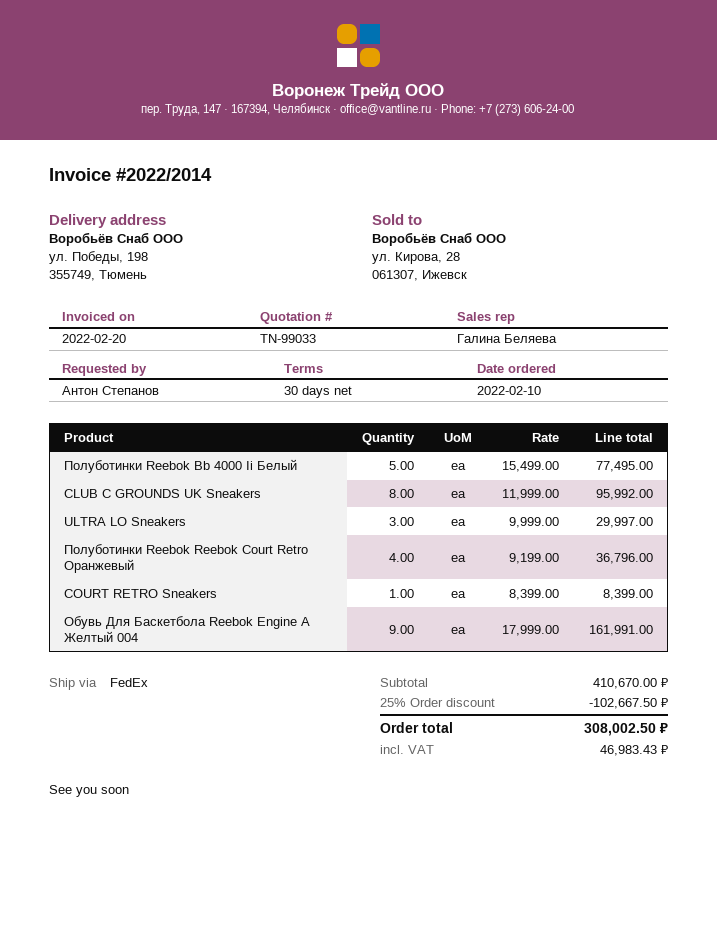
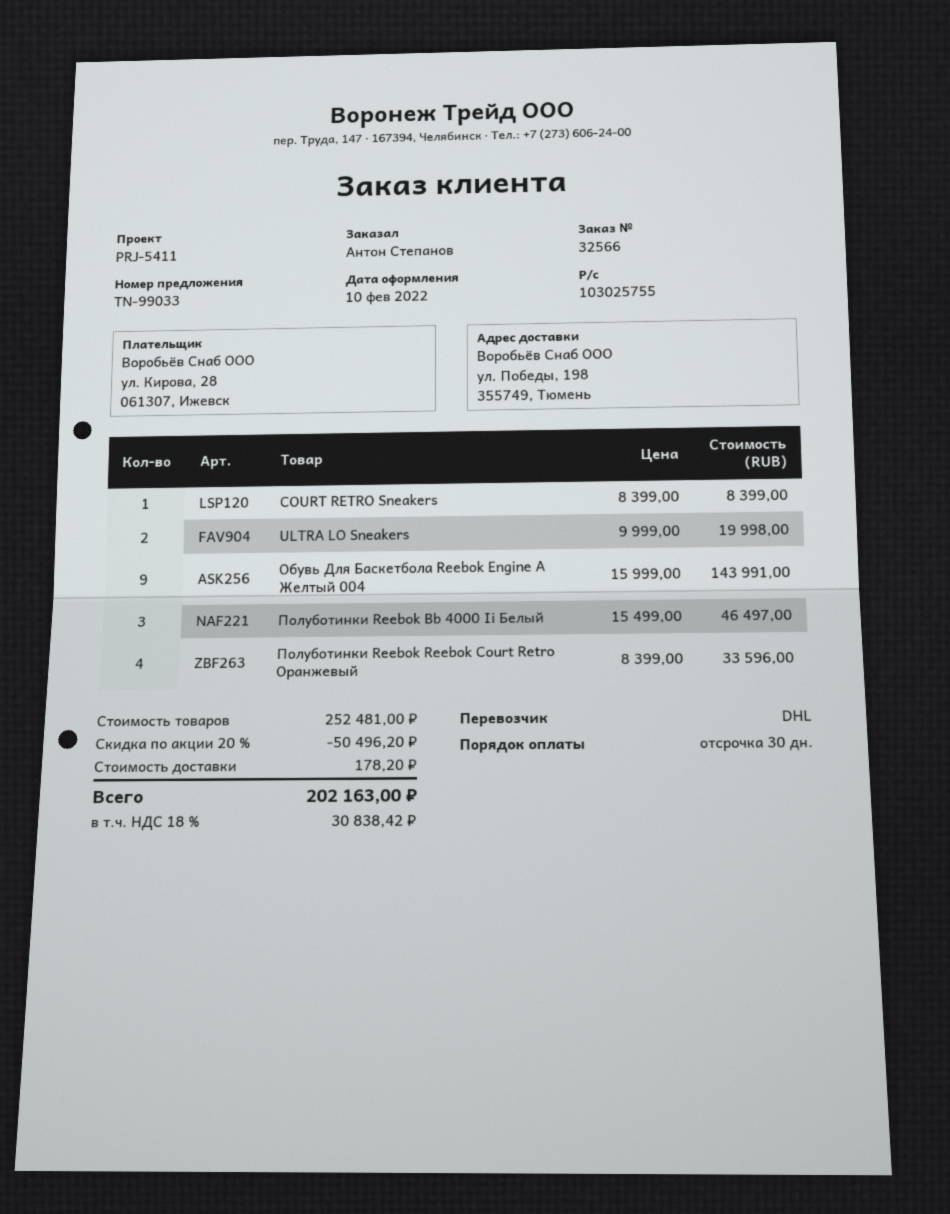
shipping method: FedEx -> DHL
Полуботинки Reebok Bb 4000 Ii Белый: 5 x 15499.00 = 77495.00 -> 3 x 15499.00 = 46497.00
CLUB C GROUNDS UK Sneakers: 8 x 11999.00 = 95992.00 -> none
ULTRA LO Sneakers: 3 x 9999.00 = 29997.00 -> 2 x 9999.00 = 19998.00
Полуботинки Reebok Reebok Court Retro Оранжевый: 4 x 9199.00 = 36796.00 -> 4 x 8399.00 = 33596.00
Обувь Для Баскетбола Reebok Engine A Желтый 004: 9 x 17999.00 = 161991.00 -> 9 x 15999.00 = 143991.00
subtotal: 410670.00 -> 252481.00
discount: 25% = 102667.50 -> 20% = 50496.20
shipping: none -> 178.20
tax: 46983.43 -> 30838.42
total: 308002.50 -> 202163.00

